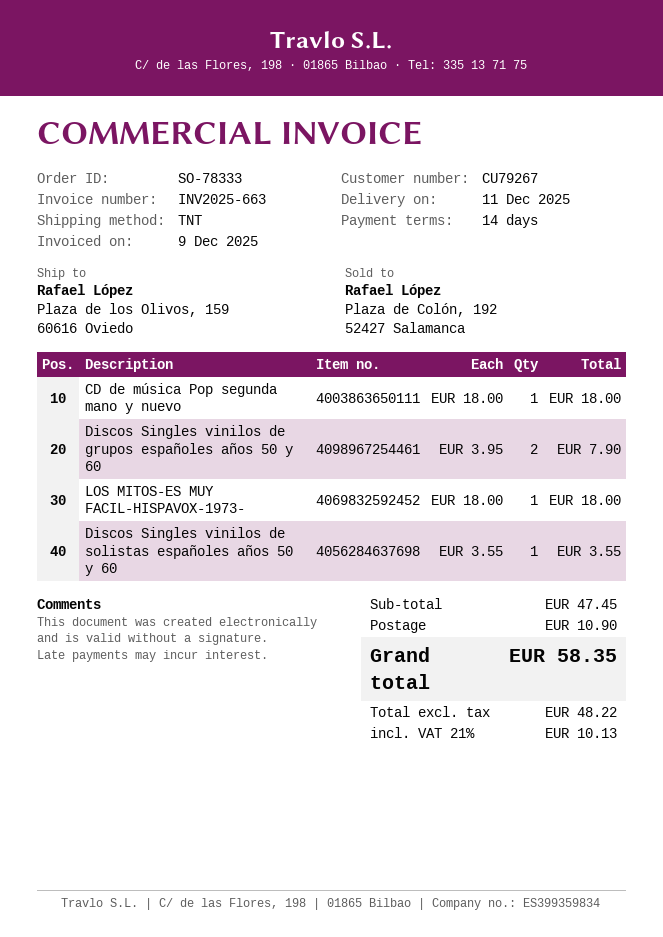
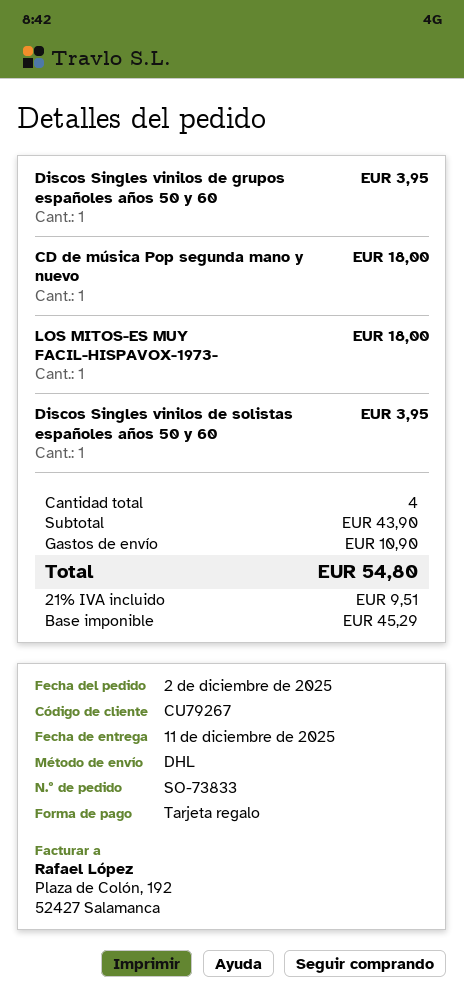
order number: SO-78333 -> SO-73833
shipping method: TNT -> DHL
Discos Singles vinilos de grupos españoles años 50 y 60: 2 for 7.90 -> 1 for 3.95
Discos Singles vinilos de solistas españoles años 50 y 60: 1 for 3.55 -> 1 for 3.95
subtotal: 47.45 -> 43.90
net: 48.22 -> 45.29
tax: 21% = 10.13 -> 21% = 9.51
total: 58.35 -> 54.80

